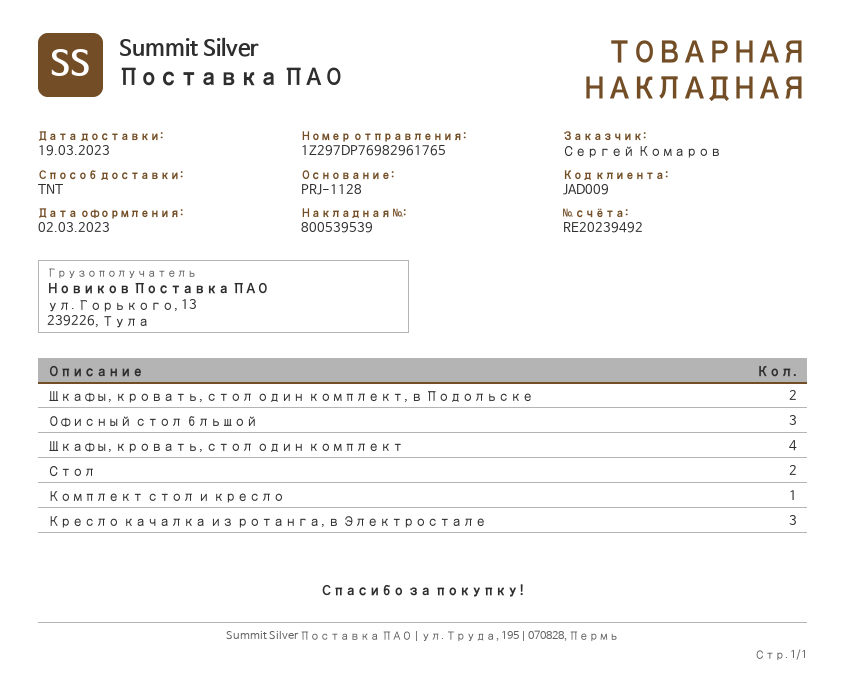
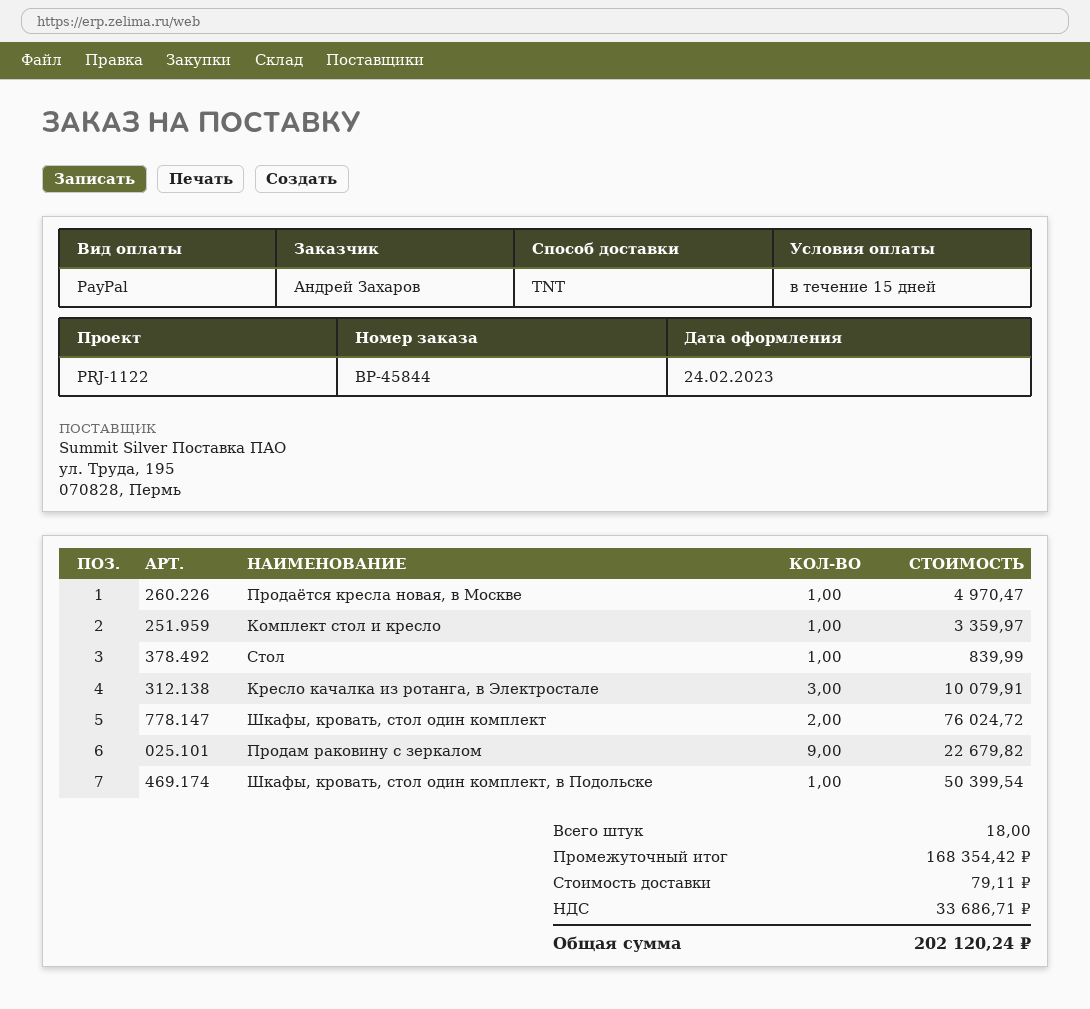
order date: 2023-03-02 -> 2023-02-24
reference: PRJ-1128 -> PRJ-1122
ordered by: Сергей Комаров -> Андрей Захаров
Шкафы, кровать, стол один комплект, в Подольске: 2 -> 1
Офисный стол бльшой: 3 -> none
Шкафы, кровать, стол один комплект: 4 -> 2
Стол: 2 -> 1
Продаётся кресла новая, в Москве: none -> 1
Продам раковину с зеркалом: none -> 9

